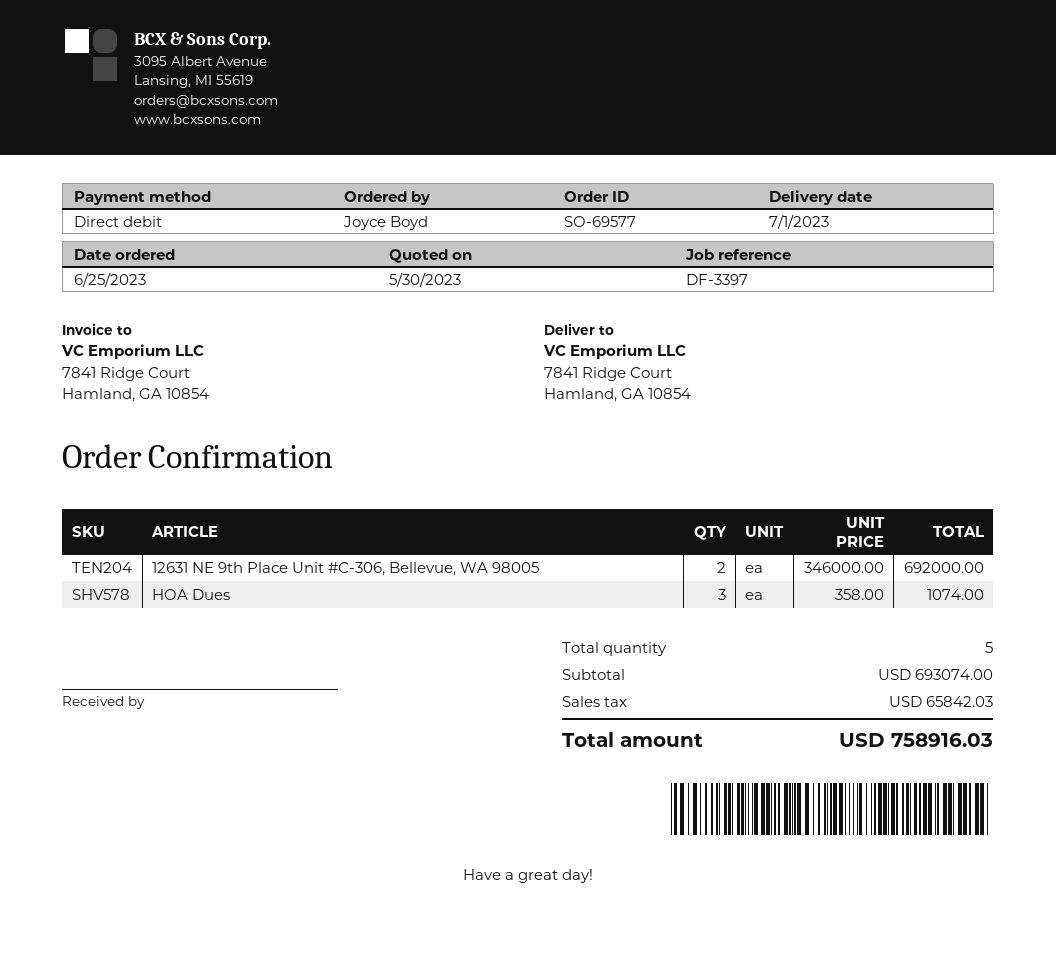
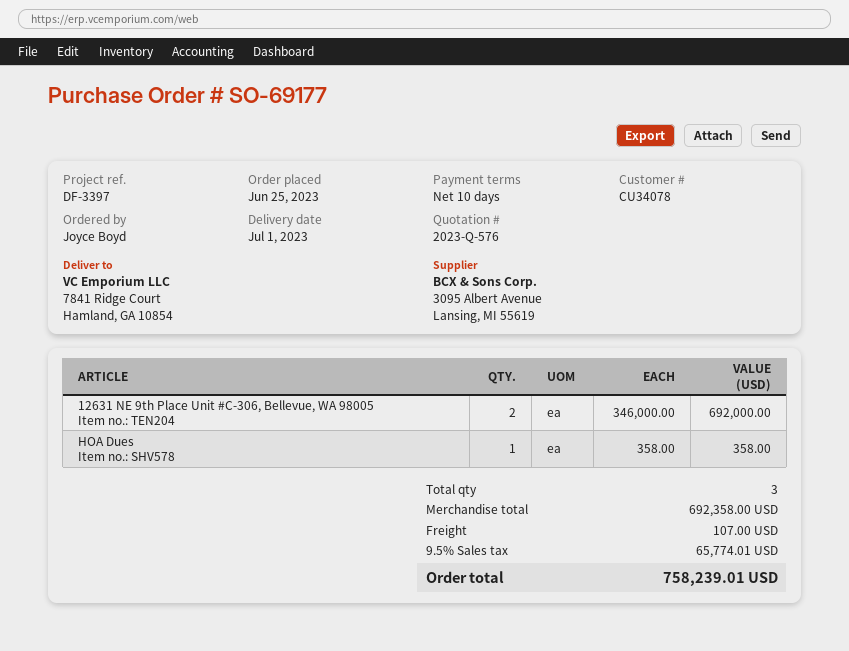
order number: SO-69577 -> SO-69177
HOA Dues: 3 x 358.00 = 1074.00 -> 1 x 358.00 = 358.00
total quantity: 5 -> 3
subtotal: 693074.00 -> 692358.00
shipping: none -> 107.00
tax: 65842.03 -> 65774.01
total: 758916.03 -> 758239.01

